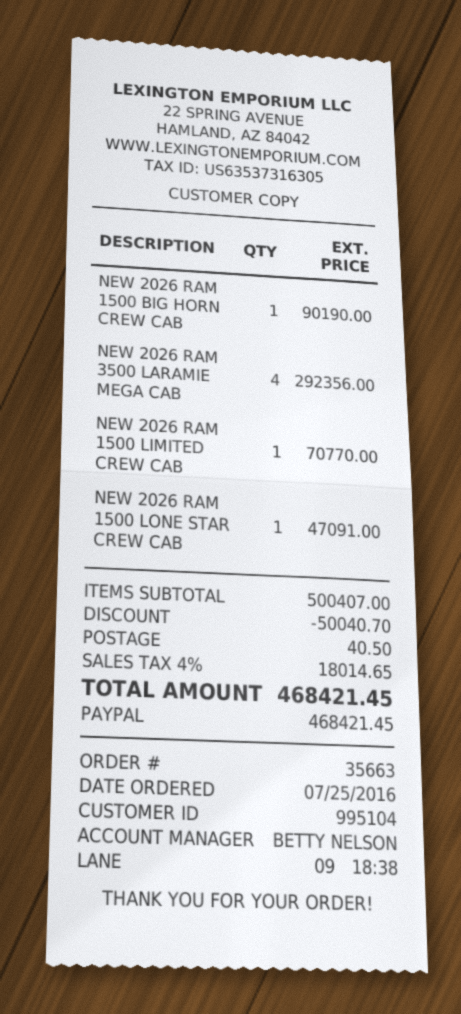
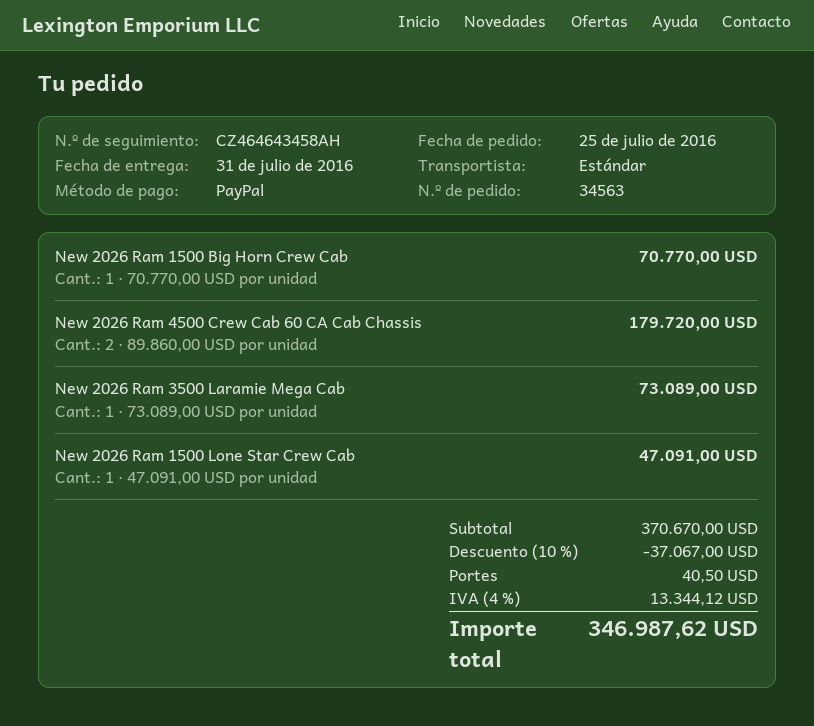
order number: 35663 -> 34563
NEW 2026 RAM 1500 BIG HORN CREW CAB: 1 for 90190.00 -> 1 for 70770.00
NEW 2026 RAM 3500 LARAMIE MEGA CAB: 4 for 292356.00 -> 1 for 73089.00
NEW 2026 RAM 1500 LIMITED CREW CAB: 1 for 70770.00 -> none
New 2026 Ram 4500 Crew Cab 60 CA Cab Chassis: none -> 2 for 179720.00
subtotal: 500407.00 -> 370670.00
discount: 50040.70 -> 37067.00
tax: 4% = 18014.65 -> 4% = 13344.12
total: 468421.45 -> 346987.62

